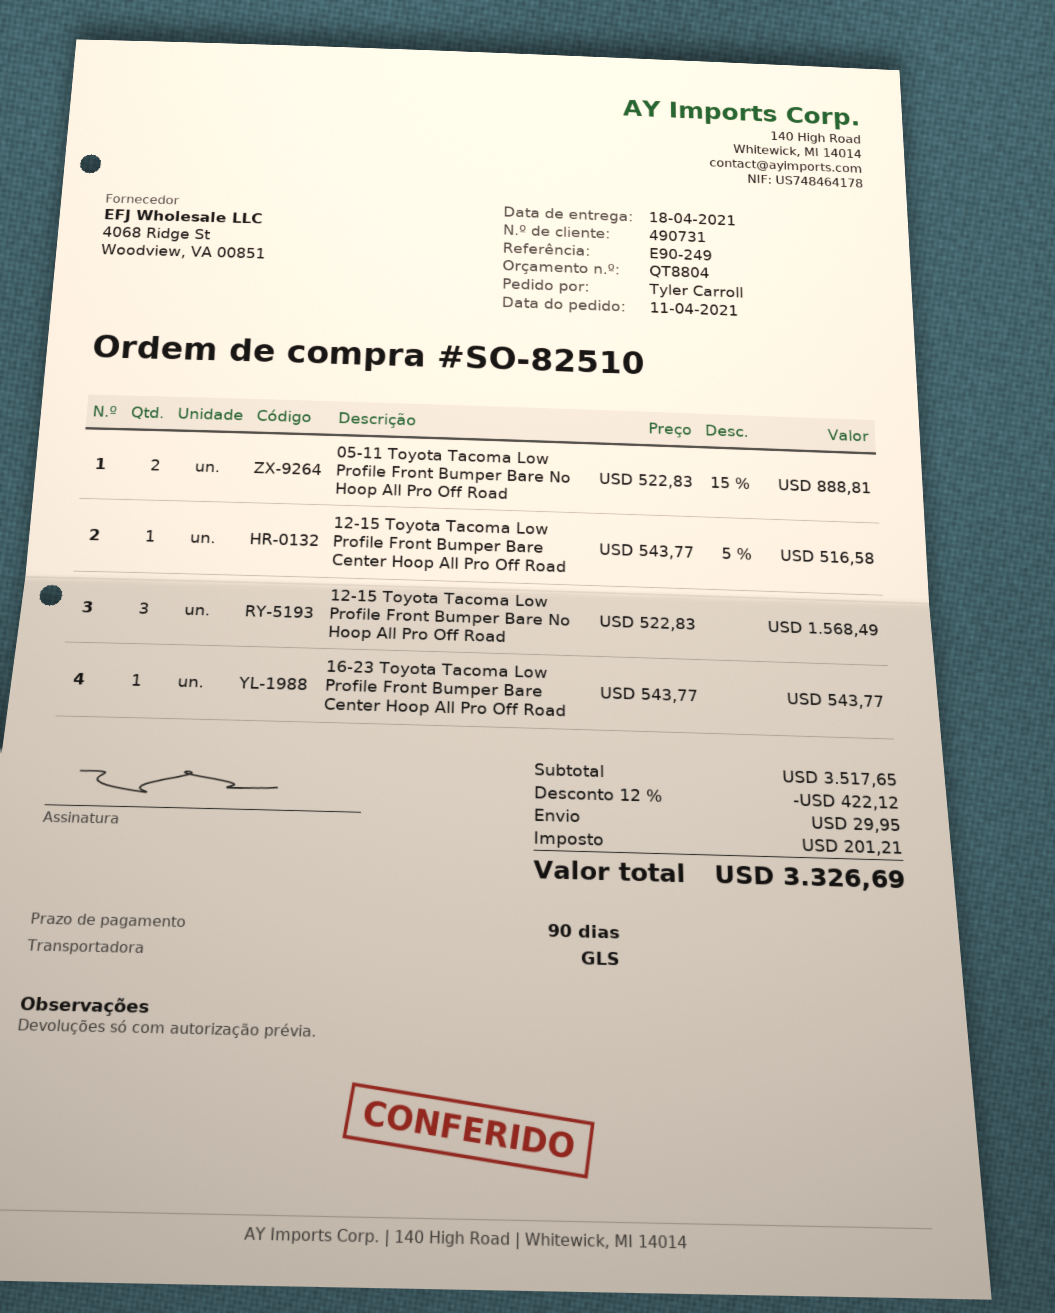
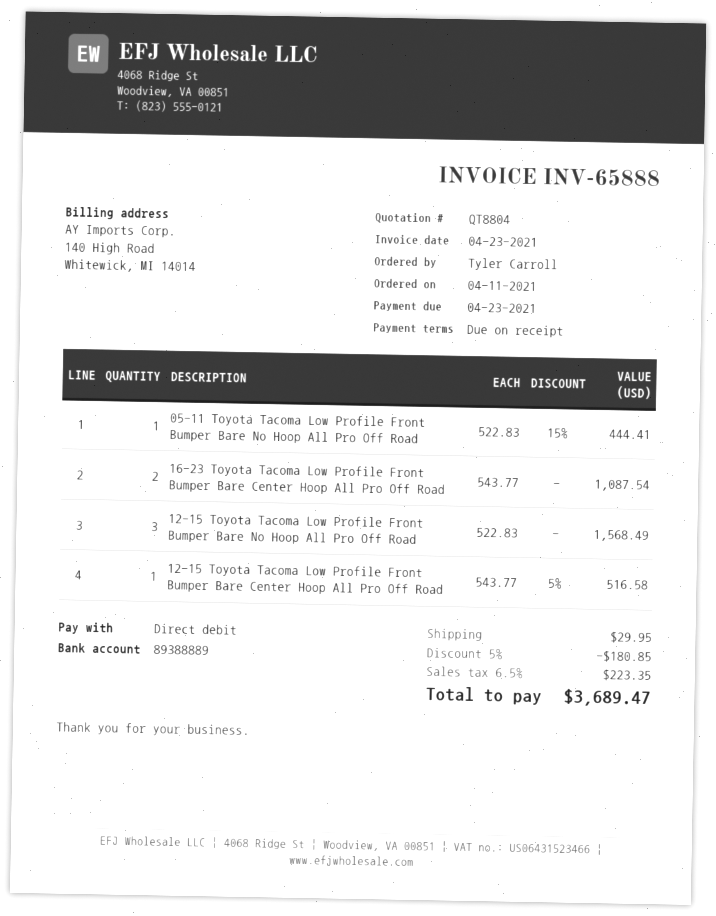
payment terms: 90 days -> on receipt
05-11 Toyota Tacoma Low Profile Front Bumper Bare No Hoop All Pro Off Road: 2 x 522.83 - 15% = 888.81 -> 1 x 522.83 - 15% = 444.41
16-23 Toyota Tacoma Low Profile Front Bumper Bare Center Hoop All Pro Off Road: 1 x 543.77 = 543.77 -> 2 x 543.77 = 1087.54
discount: 12% = 422.12 -> 5% = 180.85
tax: 201.21 -> 223.35
total: 3326.69 -> 3689.47

